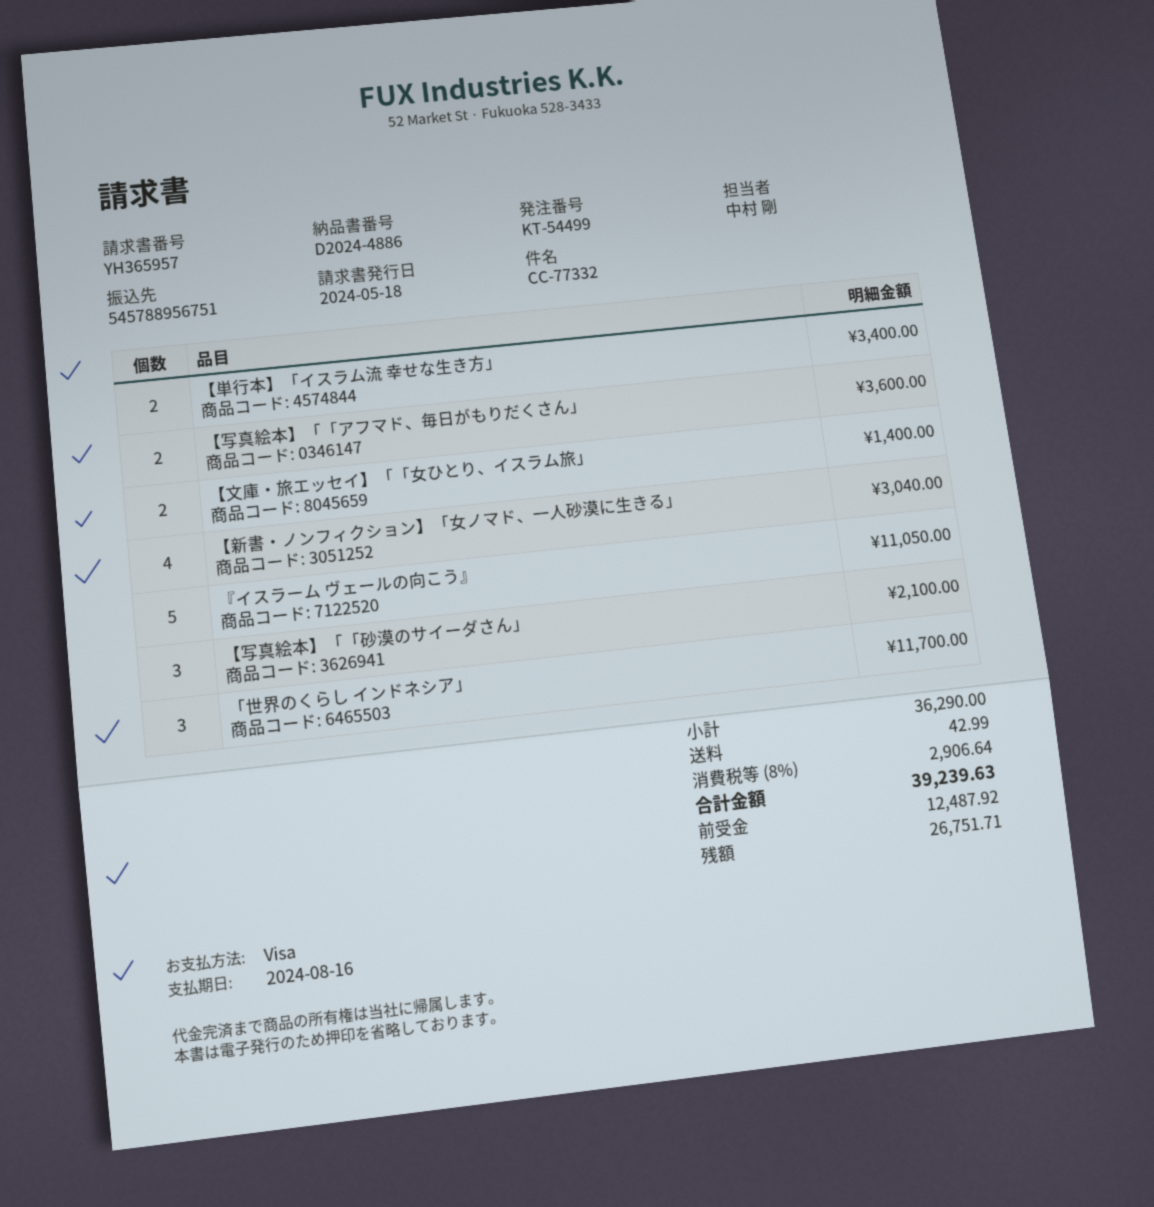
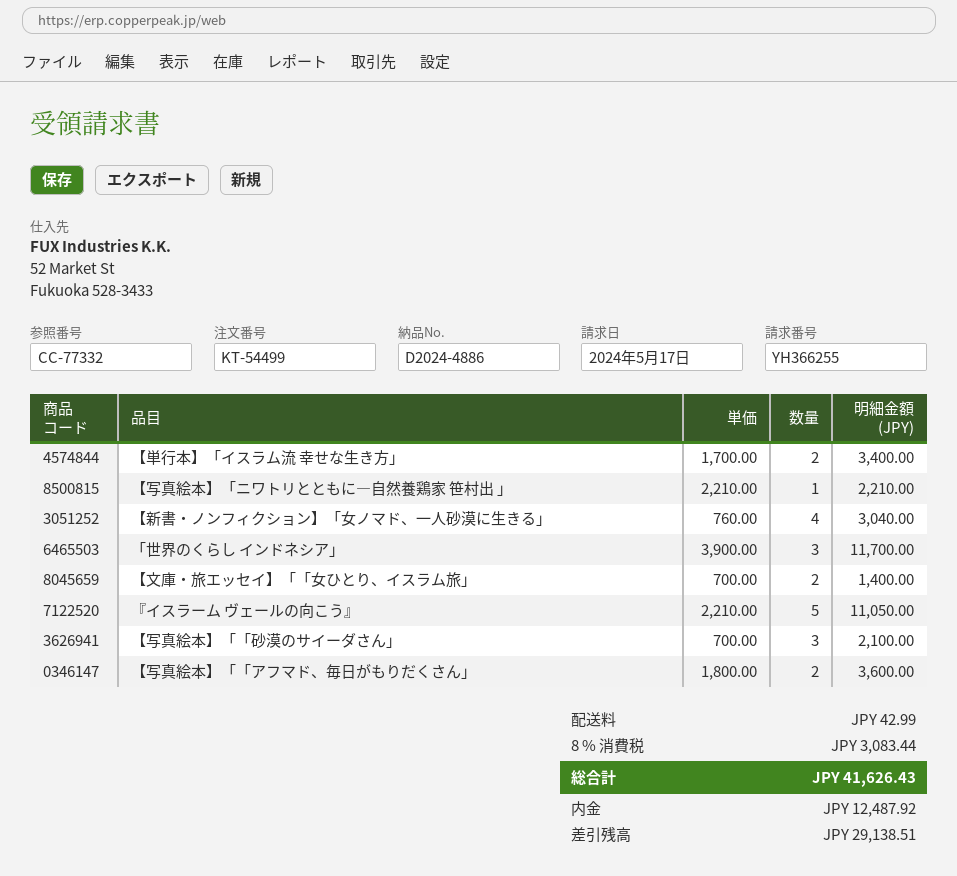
invoice number: YH365957 -> YH366255
invoice date: 2024-05-18 -> 2024-05-17
【写真絵本】「ニワトリとともに―自然養鶏家 笹村出 」: none -> 1 for 2210.00
tax: 8% = 2906.64 -> 8% = 3083.44
total: 39239.63 -> 41626.43
balance: 26751.71 -> 29138.51

